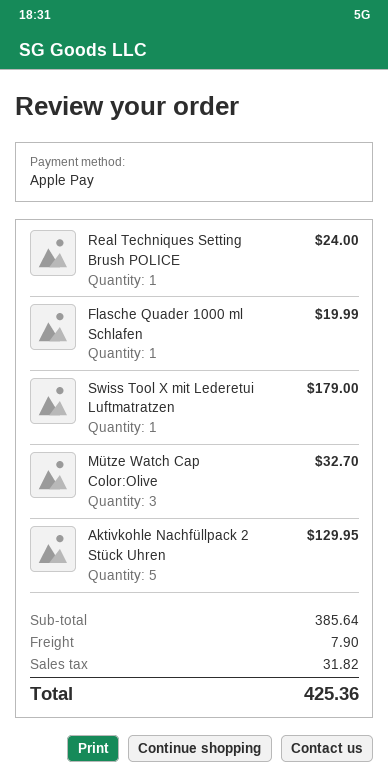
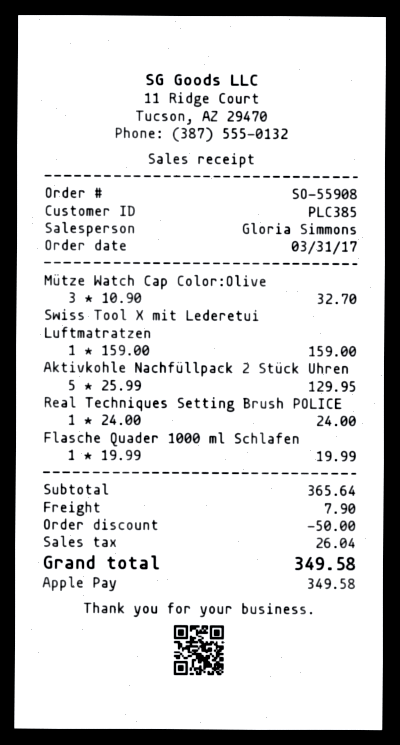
Swiss Tool X mit Lederetui Luftmatratzen: 1 for 179.00 -> 1 for 159.00
subtotal: 385.64 -> 365.64
discount: none -> 50.00
tax: 31.82 -> 26.04
total: 425.36 -> 349.58

